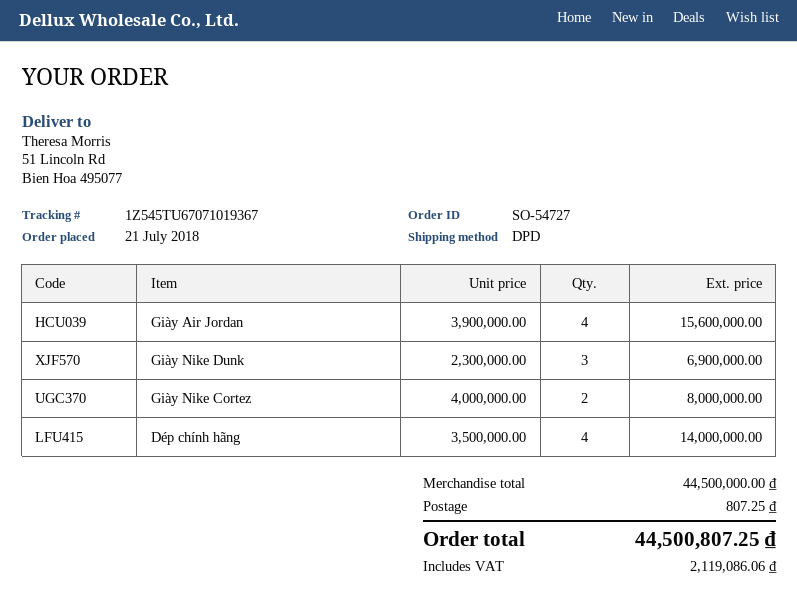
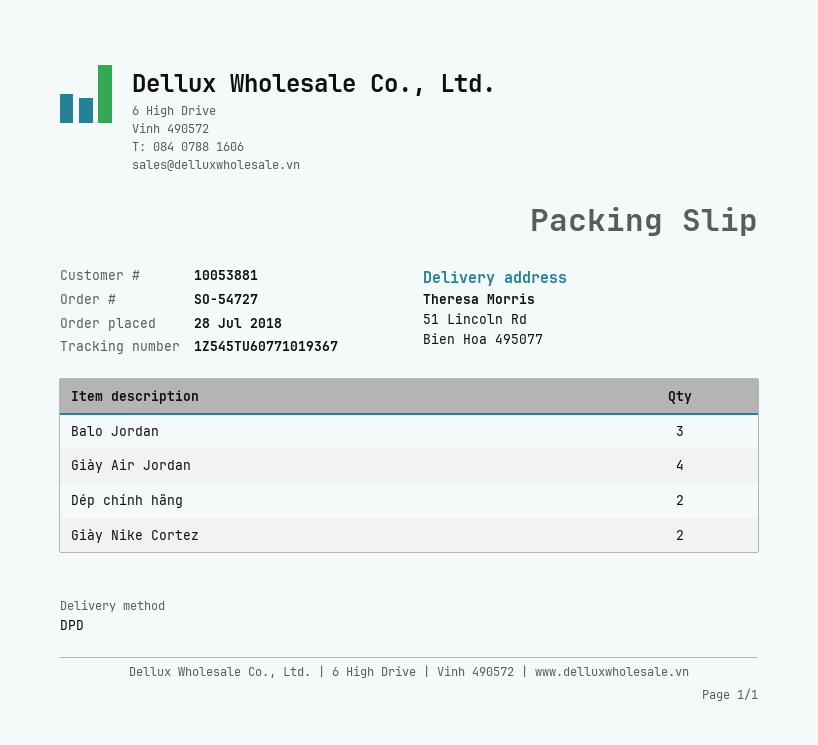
order date: 2018-07-21 -> 2018-07-28
tracking number: 1Z545TU67071019367 -> 1Z545TU60771019367
Giày Nike Dunk: 3 -> none
Dép chính hãng: 4 -> 2
Balo Jordan: none -> 3

